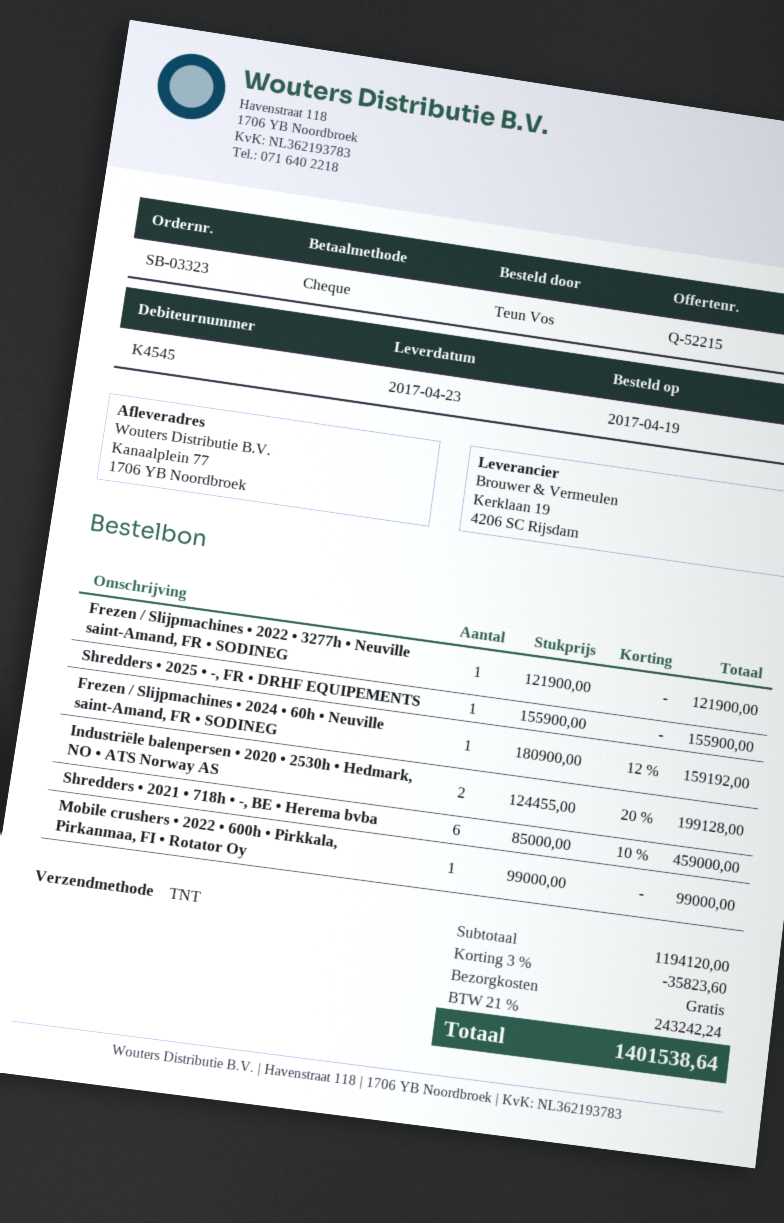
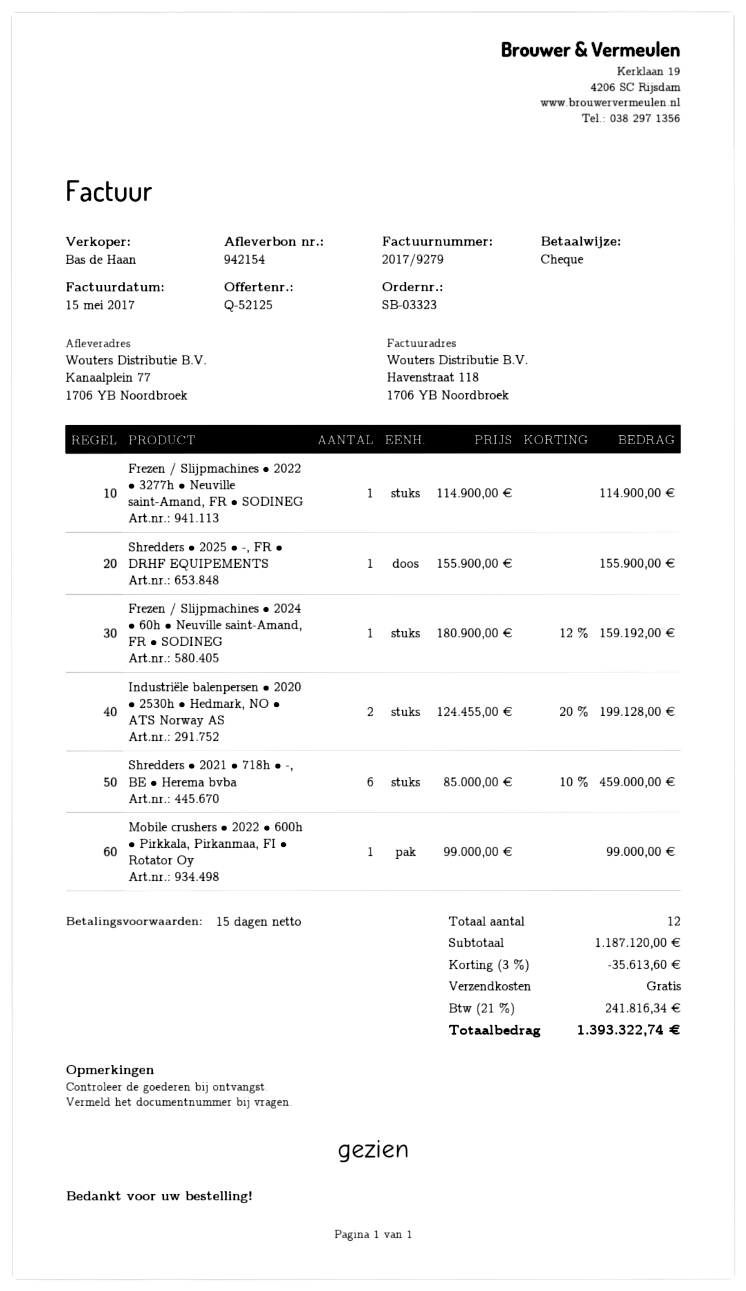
quote number: Q-52215 -> Q-52125
Frezen / Slijpmachines • 2022 • 3277h • Neuville saint-Amand, FR • SODINEG: 1 x 121900.00 = 121900.00 -> 1 x 114900.00 = 114900.00
subtotal: 1194120.00 -> 1187120.00
discount: 3% = 35823.60 -> 3% = 35613.60
tax: 21% = 243242.24 -> 21% = 241816.34
total: 1401538.64 -> 1393322.74

